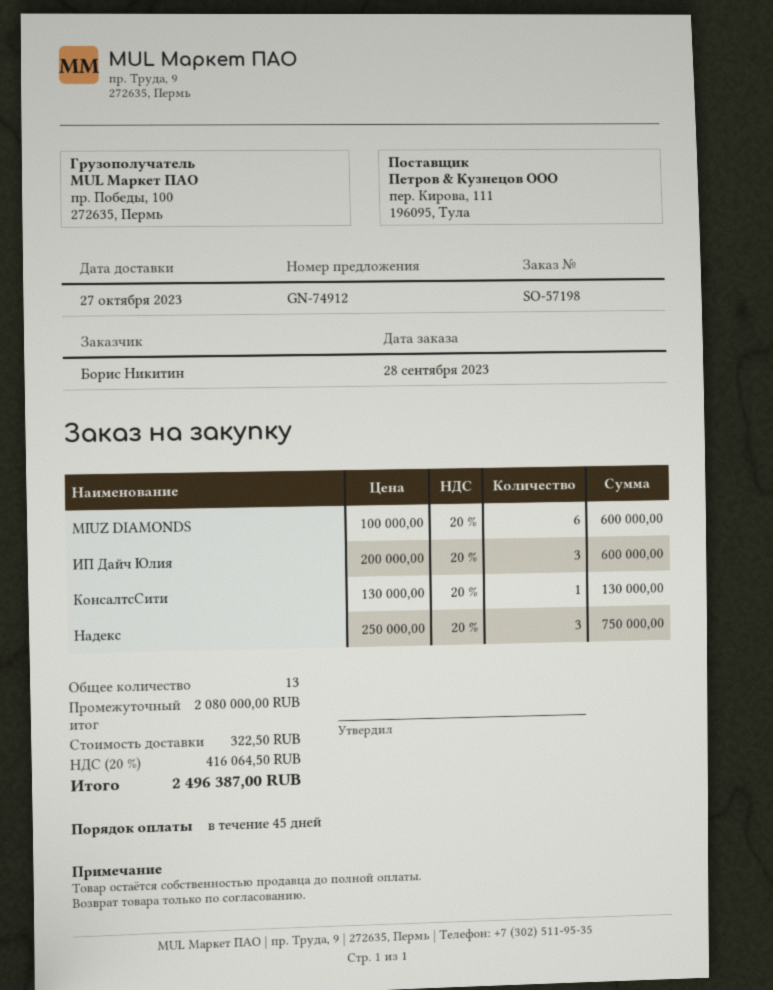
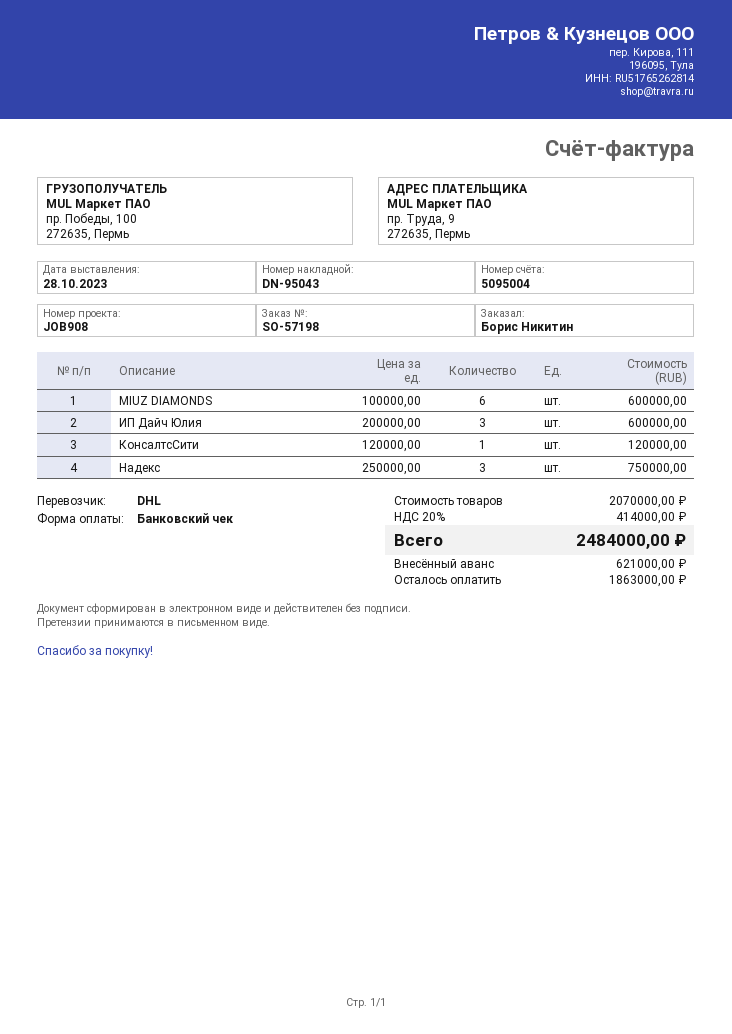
КонсалтсСити: 1 x 130000.00 = 130000.00 -> 1 x 120000.00 = 120000.00
subtotal: 2080000.00 -> 2070000.00
shipping: 322.50 -> none
tax: 20% = 416064.50 -> 20% = 414000.00
total: 2496387.00 -> 2484000.00

